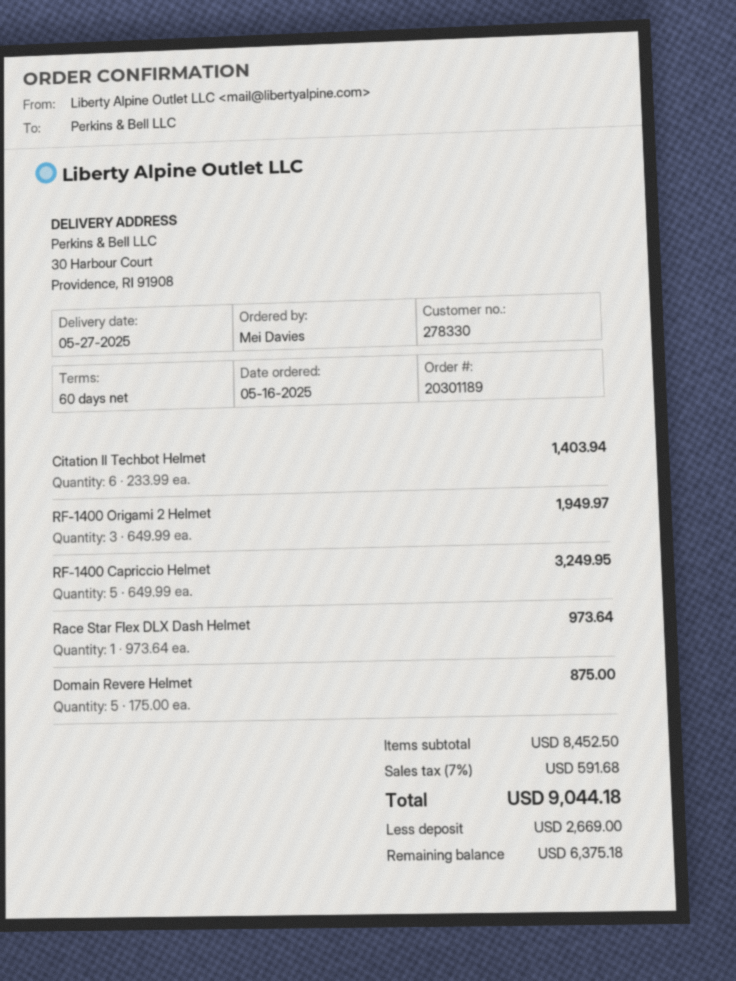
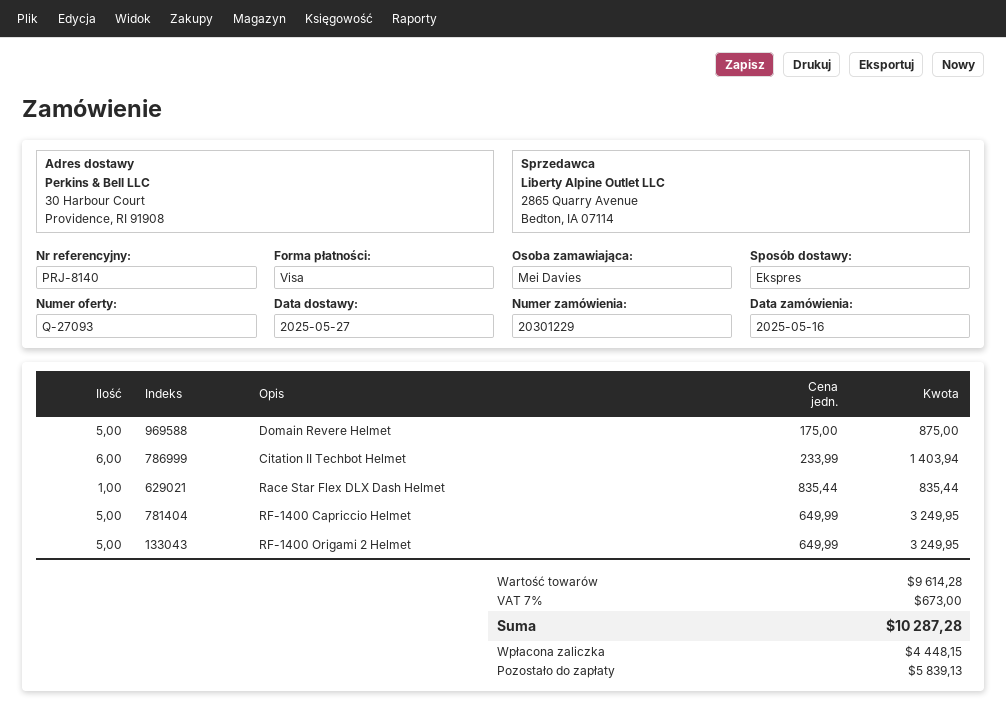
order number: 20301189 -> 20301229
RF-1400 Origami 2 Helmet: 3 x 649.99 = 1949.97 -> 5 x 649.99 = 3249.95
Race Star Flex DLX Dash Helmet: 1 x 973.64 = 973.64 -> 1 x 835.44 = 835.44
subtotal: 8452.50 -> 9614.28
tax: 7% = 591.68 -> 7% = 673.00
total: 9044.18 -> 10287.28
deposit: 2669.00 -> 4448.15
balance: 6375.18 -> 5839.13

